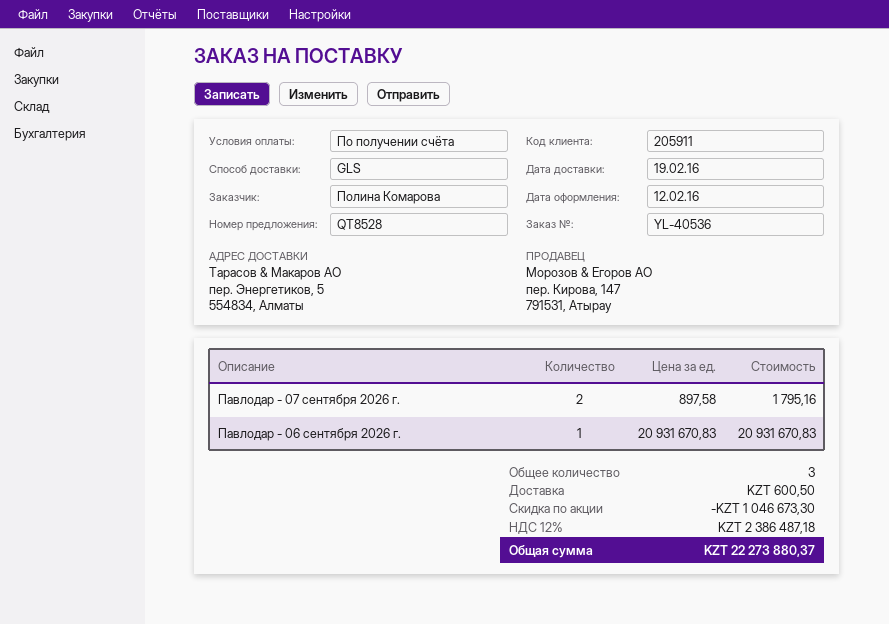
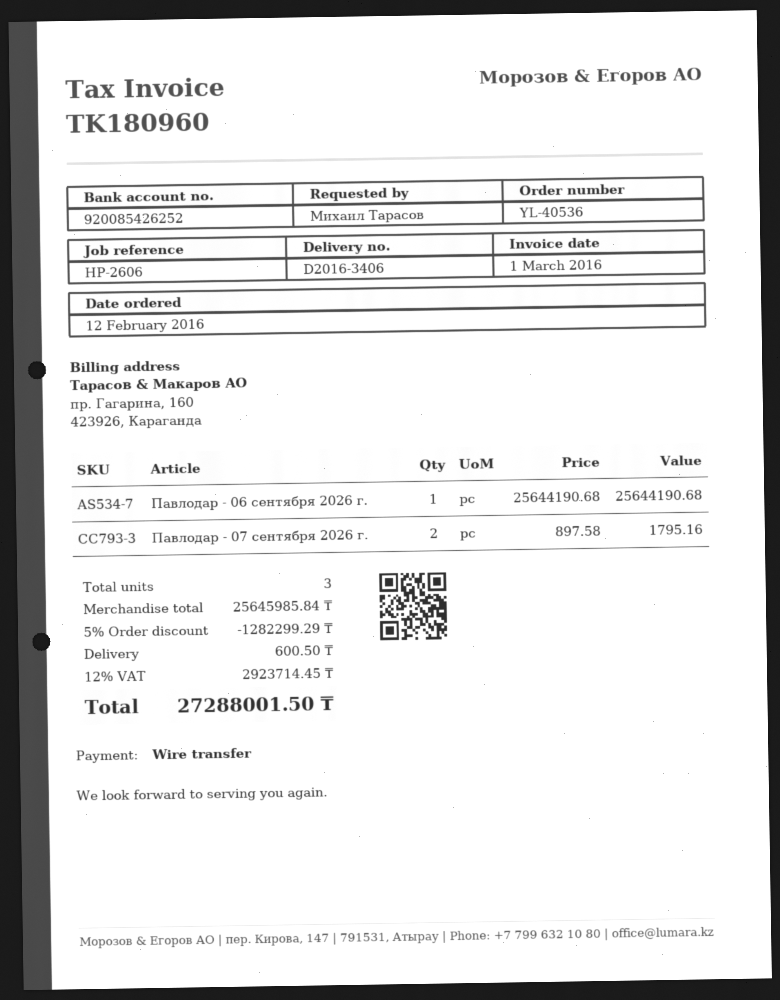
ordered by: Полина Комарова -> Михаил Тарасов
Павлодар - 06 сентября 2026 г.: 1 x 20931670.83 = 20931670.83 -> 1 x 25644190.68 = 25644190.68
discount: 1046673.30 -> 1282299.29
tax: 12% = 2386487.18 -> 12% = 2923714.45
total: 22273880.37 -> 27288001.50

